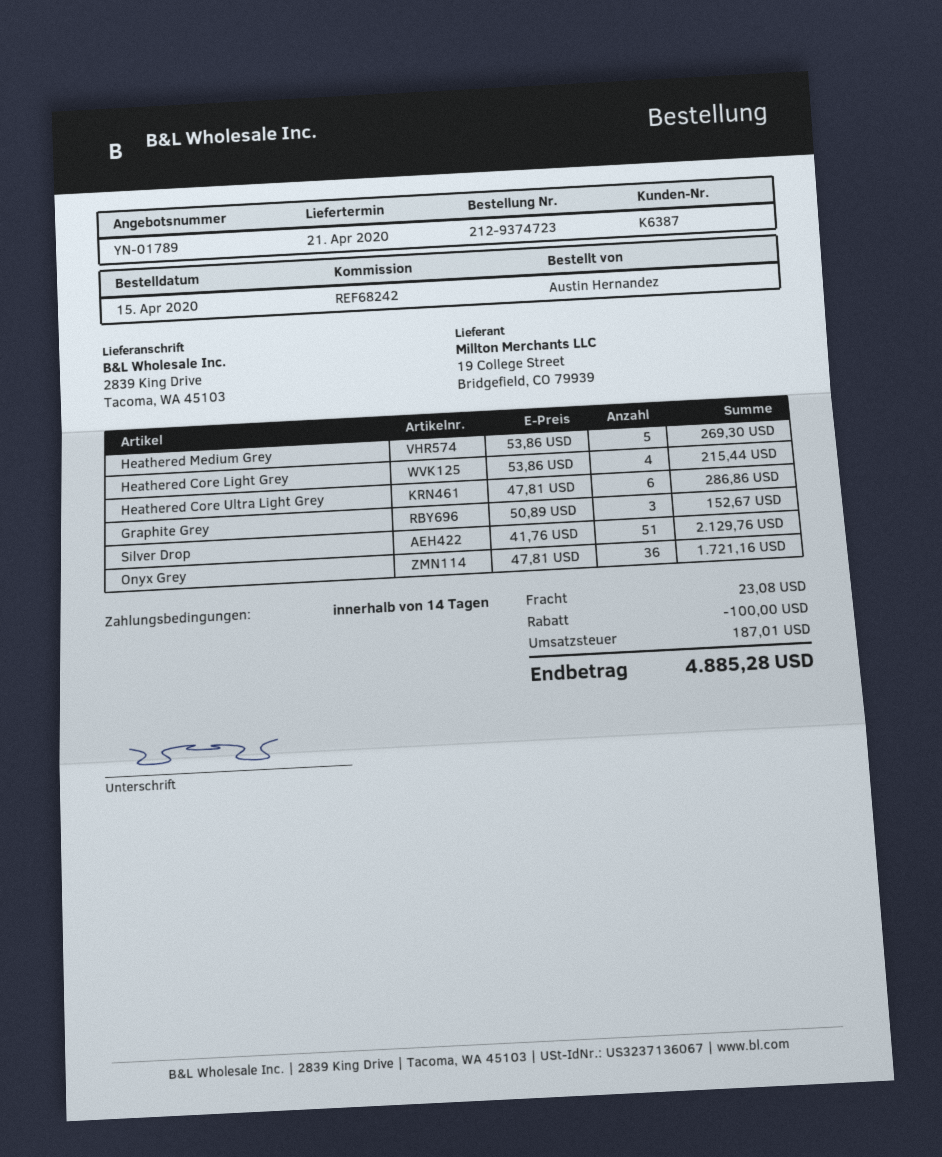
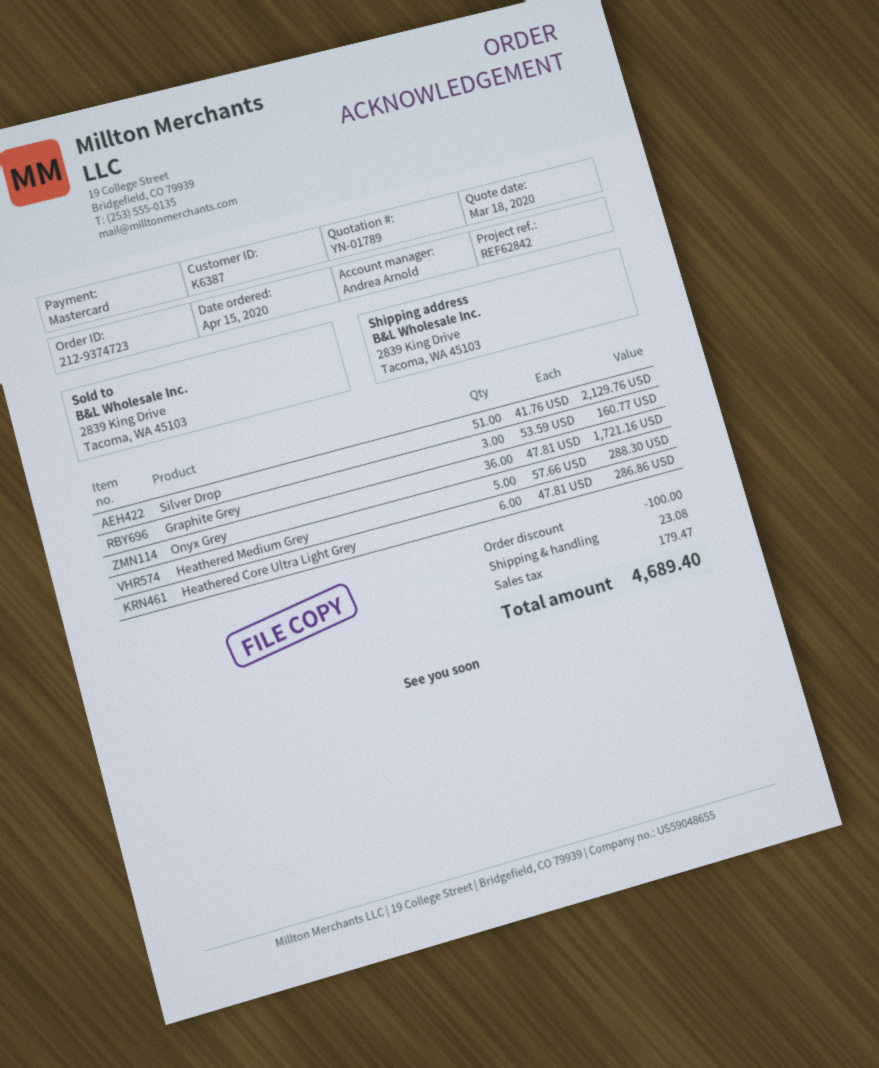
reference: REF68242 -> REF62842
Heathered Medium Grey: 5 x 53.86 = 269.30 -> 5 x 57.66 = 288.30
Heathered Core Light Grey: 4 x 53.86 = 215.44 -> none
Graphite Grey: 3 x 50.89 = 152.67 -> 3 x 53.59 = 160.77
tax: 187.01 -> 179.47
total: 4885.28 -> 4689.40

